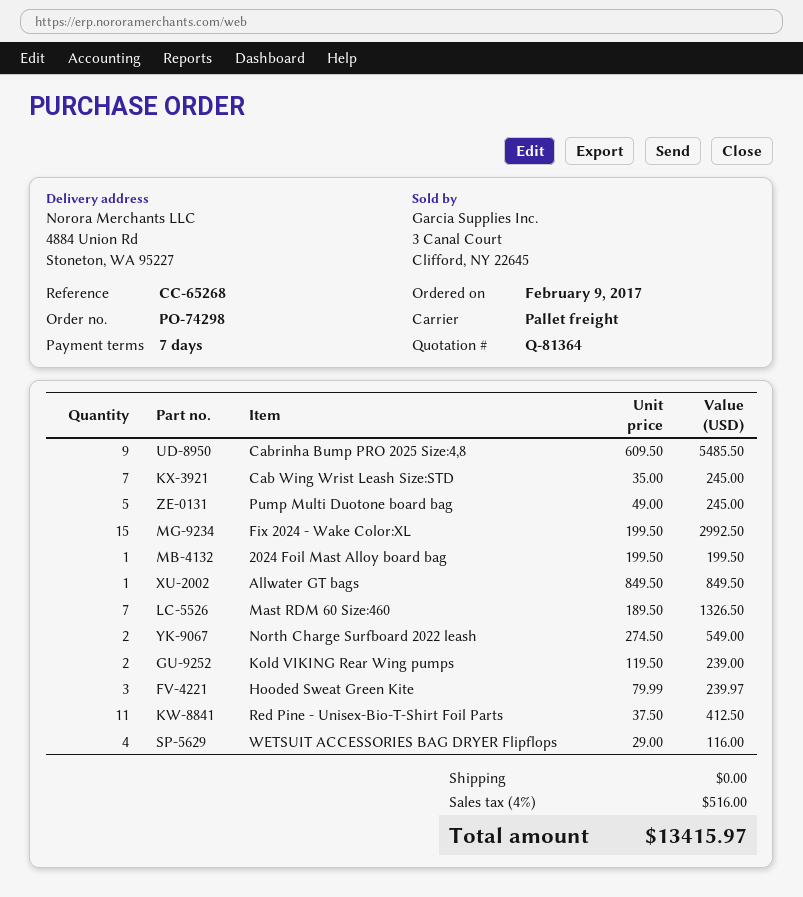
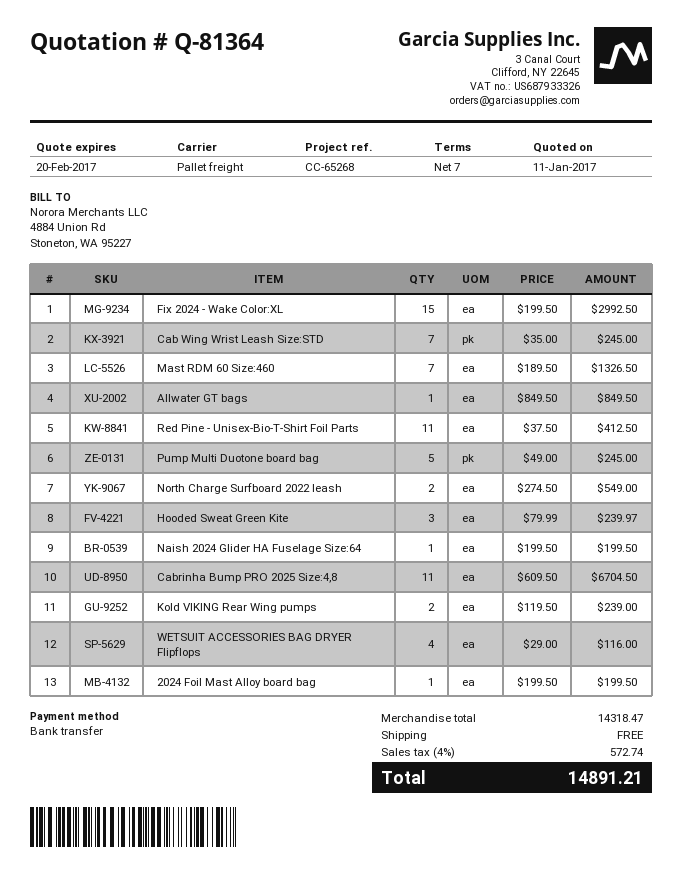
Cabrinha Bump PRO 2025 Size:4,8: 9 x 609.50 = 5485.50 -> 11 x 609.50 = 6704.50
Naish 2024 Glider HA Fuselage Size:64: none -> 1 x 199.50 = 199.50
tax: 4% = 516.00 -> 4% = 572.74
total: 13415.97 -> 14891.21

